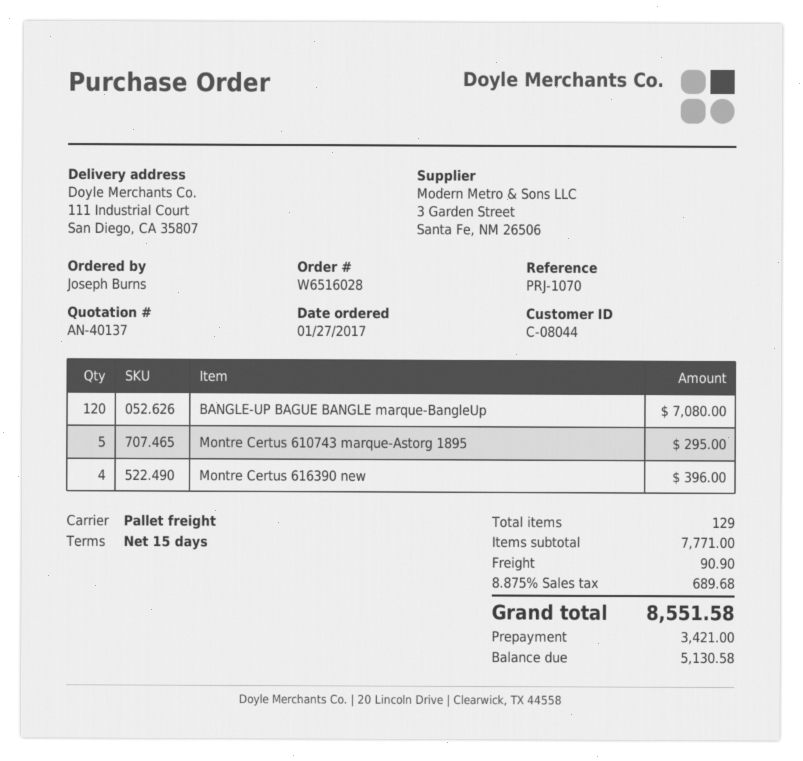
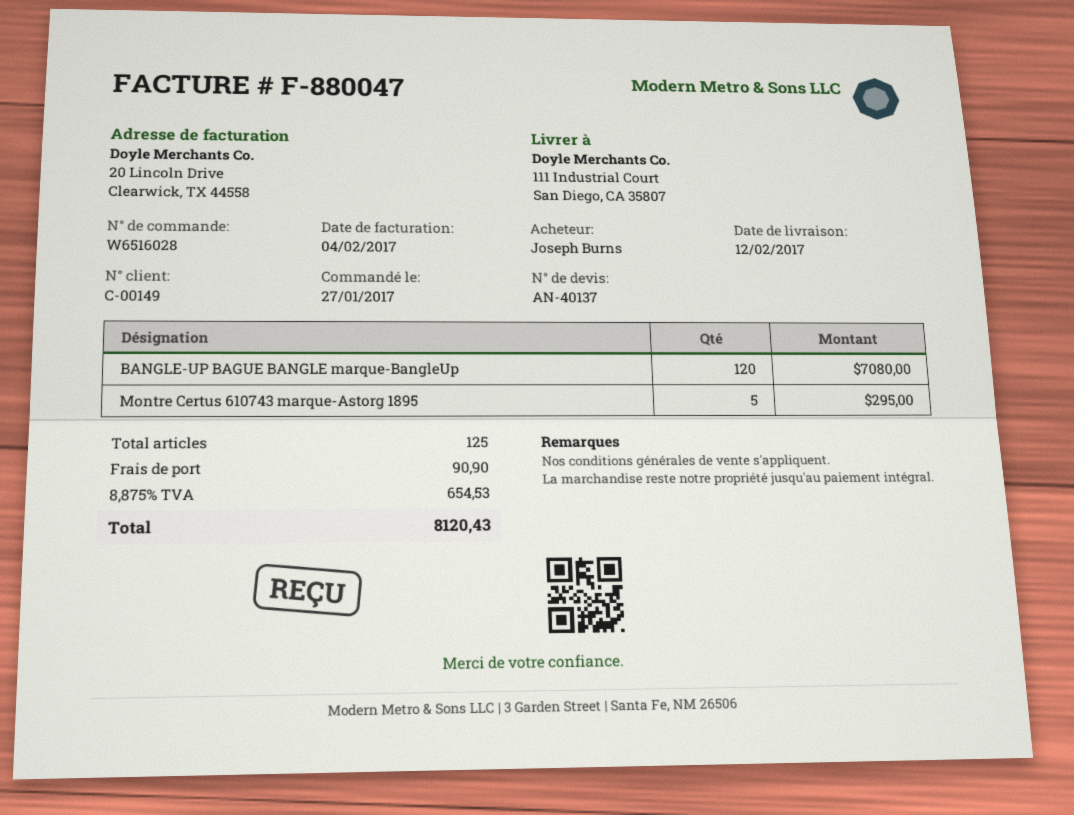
customer number: C-08044 -> C-00149
Montre Certus 616390 new: 4 for 396.00 -> none
total quantity: 129 -> 125
tax: 8.875% = 689.68 -> 8.875% = 654.53
total: 8551.58 -> 8120.43

